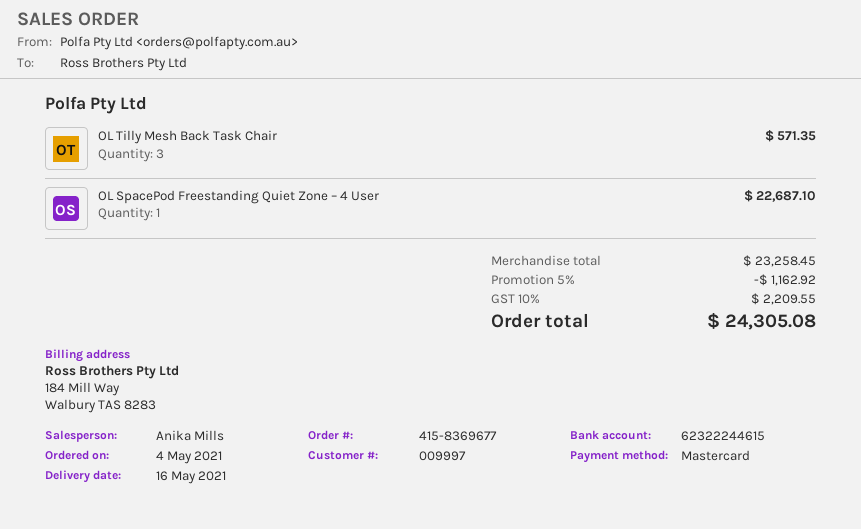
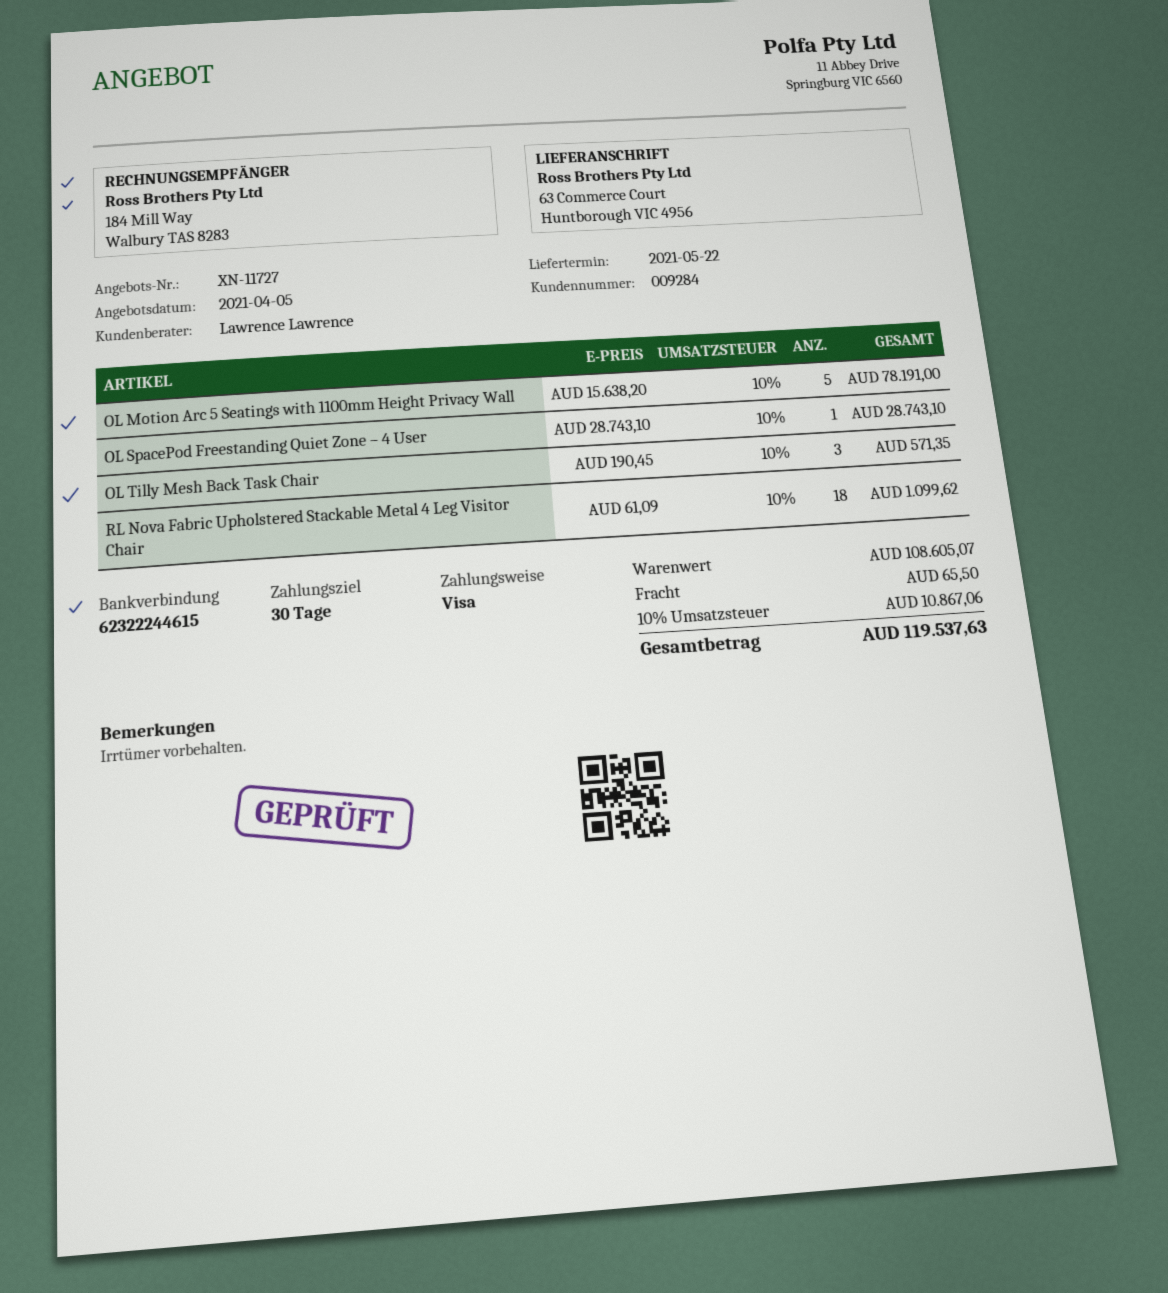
delivery date: 2021-05-16 -> 2021-05-22
customer number: 009997 -> 009284
sales rep: Anika Mills -> Lawrence Lawrence
payment method: Mastercard -> Visa
OL SpacePod Freestanding Quiet Zone – 4 User: 1 for 22687.10 -> 1 for 28743.10
OL Motion Arc 5 Seatings with 1100mm Height Privacy Wall: none -> 5 for 78191.00
RL Nova Fabric Upholstered Stackable Metal 4 Leg Visitor Chair: none -> 18 for 1099.62
subtotal: 23258.45 -> 108605.07
discount: 5% = 1162.92 -> none
shipping: none -> 65.50
tax: 10% = 2209.55 -> 10% = 10867.06
total: 24305.08 -> 119537.63

